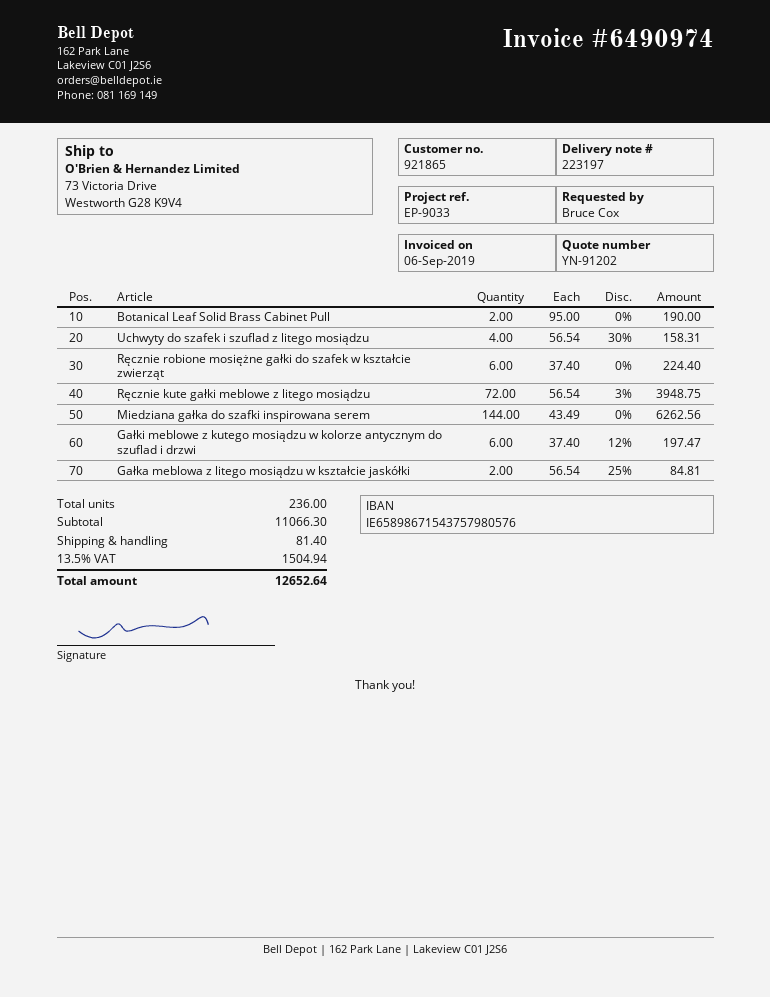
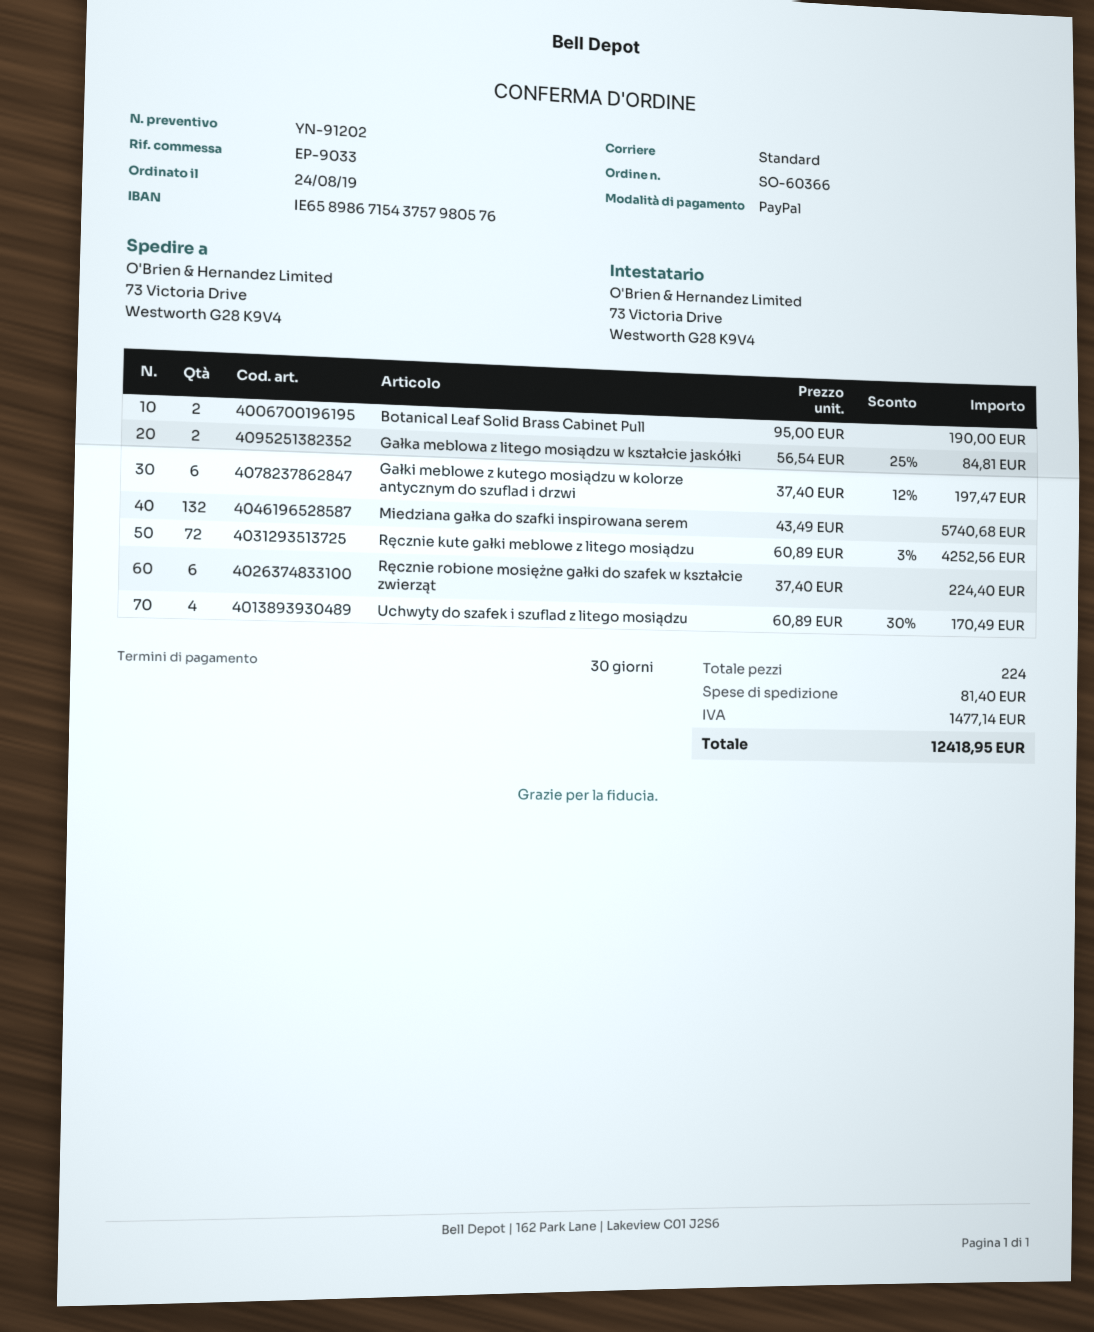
Uchwyty do szafek i szuflad z litego mosiądzu: 4 x 56.54 - 30% = 158.31 -> 4 x 60.89 - 30% = 170.49
Ręcznie kute gałki meblowe z litego mosiądzu: 72 x 56.54 - 3% = 3948.75 -> 72 x 60.89 - 3% = 4252.56
Miedziana gałka do szafki inspirowana serem: 144 x 43.49 = 6262.56 -> 132 x 43.49 = 5740.68
total quantity: 236 -> 224
tax: 1504.94 -> 1477.14
total: 12652.64 -> 12418.95

